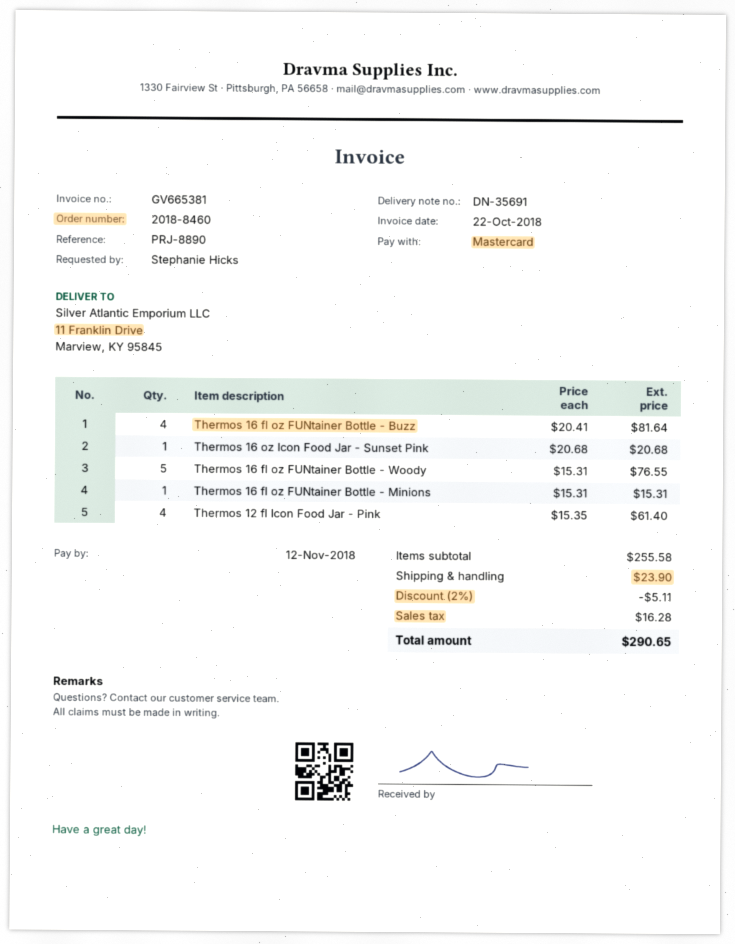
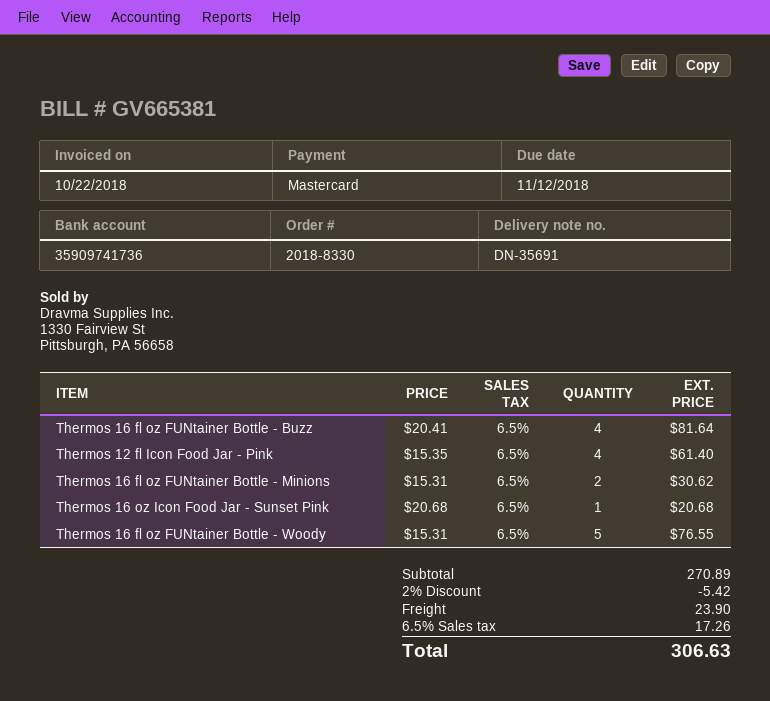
order number: 2018-8460 -> 2018-8330
Thermos 16 fl oz FUNtainer Bottle - Minions: 1 x 15.31 = 15.31 -> 2 x 15.31 = 30.62
subtotal: 255.58 -> 270.89
discount: 2% = 5.11 -> 2% = 5.42
tax: 16.28 -> 17.26
total: 290.65 -> 306.63

